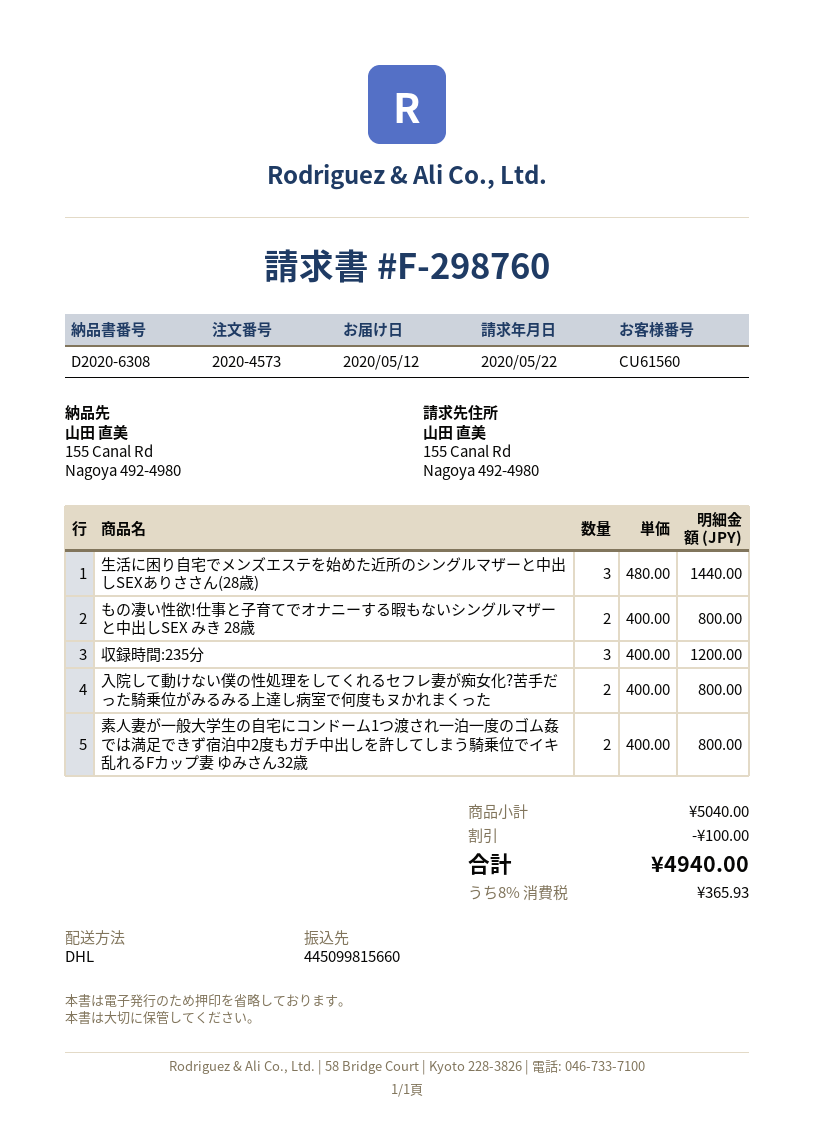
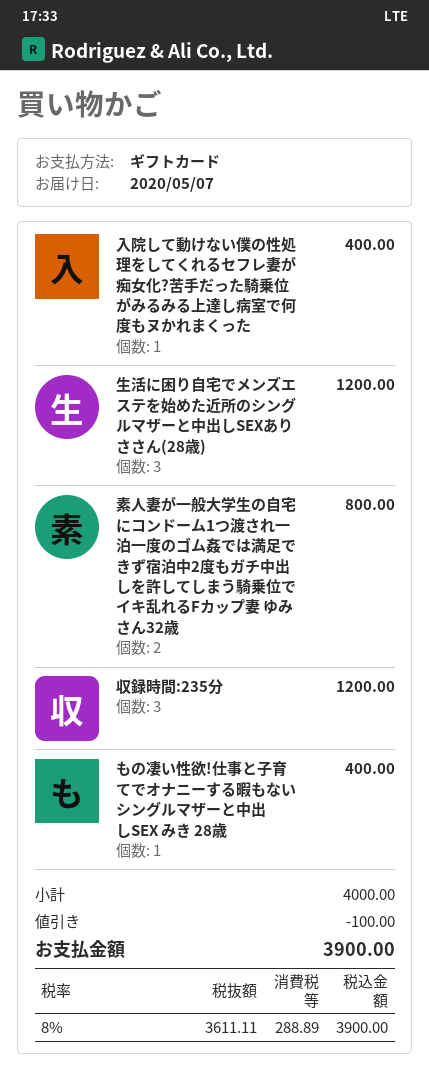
delivery date: 2020-05-12 -> 2020-05-07
生活に困り自宅でメンズエステを始めた近所のシングルマザーと中出しSEXありささん(28歳): 3 for 1440.00 -> 3 for 1200.00
もの凄い性欲!仕事と子育てでオナニーする暇もないシングルマザーと中出しSEX みき 28歳: 2 for 800.00 -> 1 for 400.00
入院して動けない僕の性処理をしてくれるセフレ妻が痴女化?苦手だった騎乗位がみるみる上達し病室で何度もヌかれまくった: 2 for 800.00 -> 1 for 400.00
subtotal: 5040.00 -> 4000.00
tax: 8% = 365.93 -> 8% = 288.89
total: 4940.00 -> 3900.00

